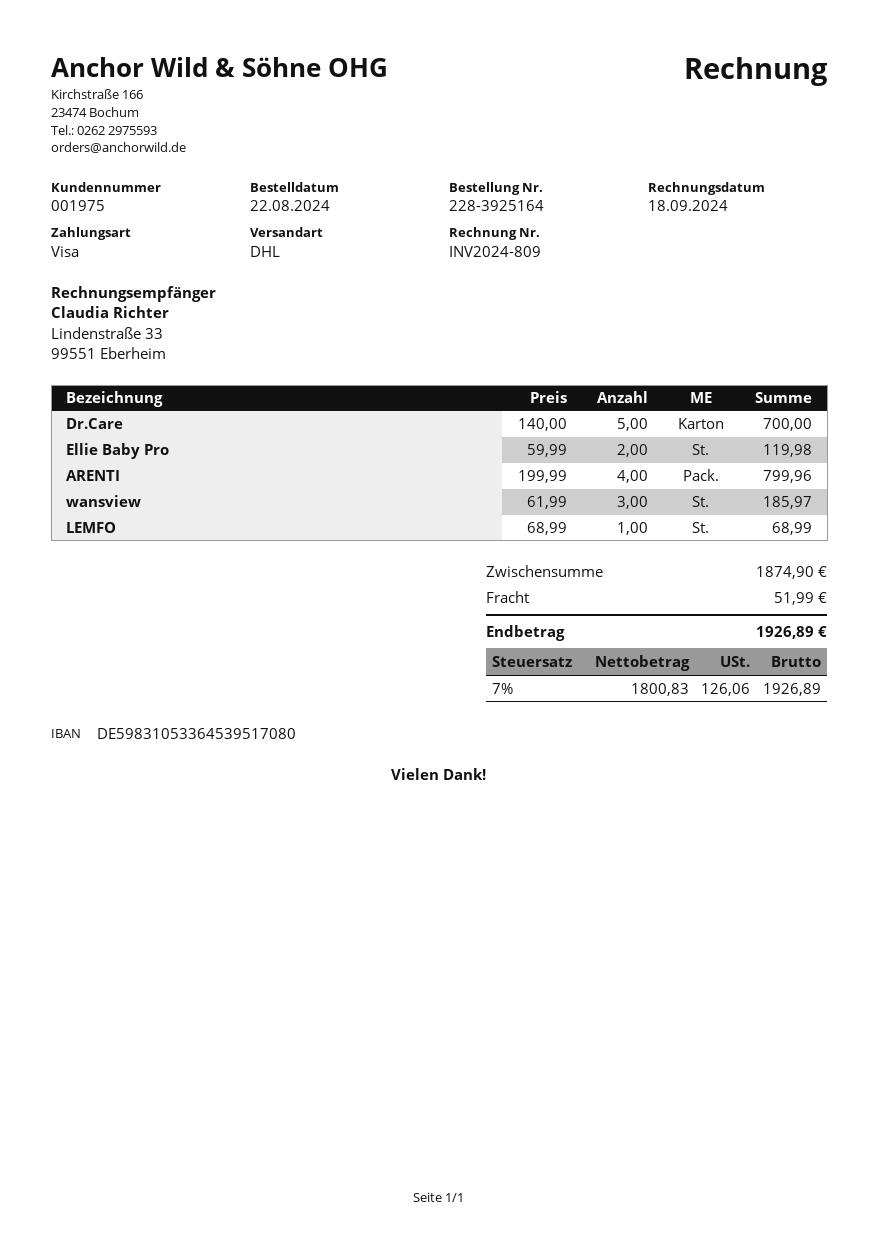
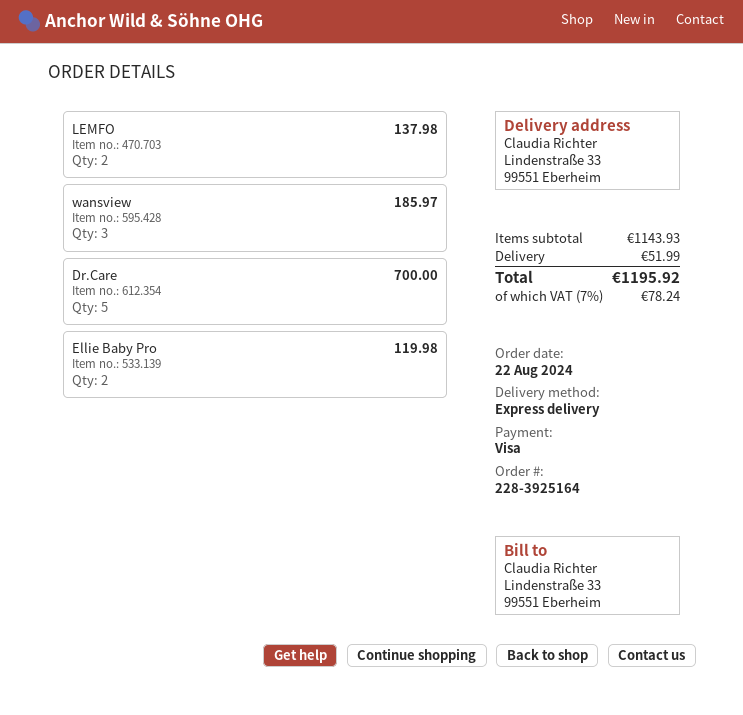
shipping method: DHL -> express
ARENTI: 4 for 799.96 -> none
LEMFO: 1 for 68.99 -> 2 for 137.98
subtotal: 1874.90 -> 1143.93
tax: 7% = 126.06 -> 7% = 78.24
total: 1926.89 -> 1195.92

